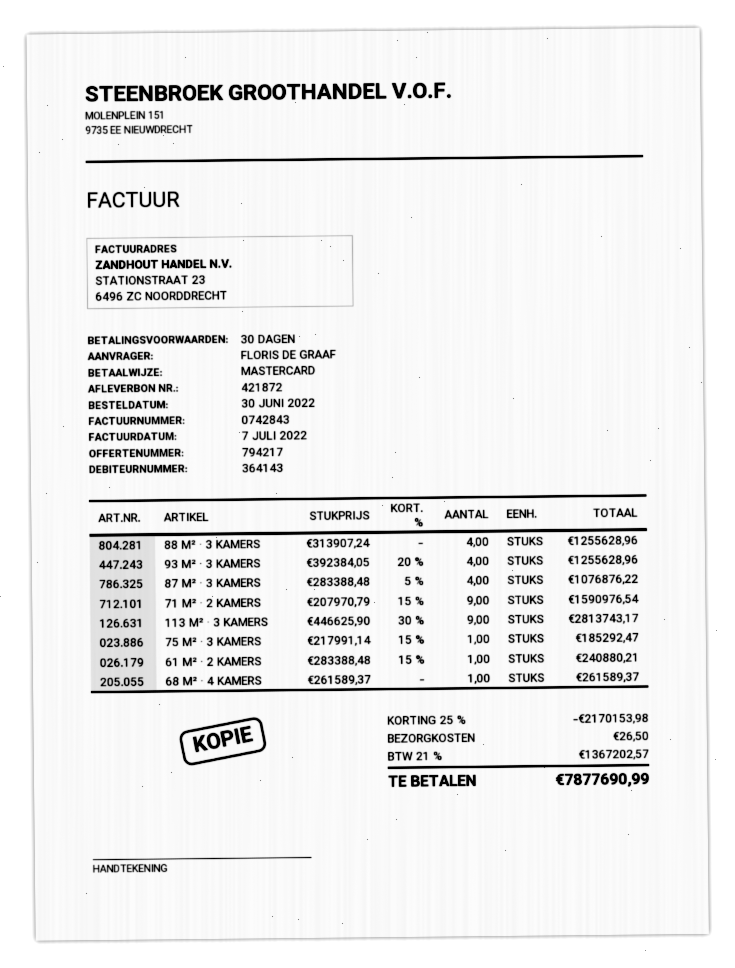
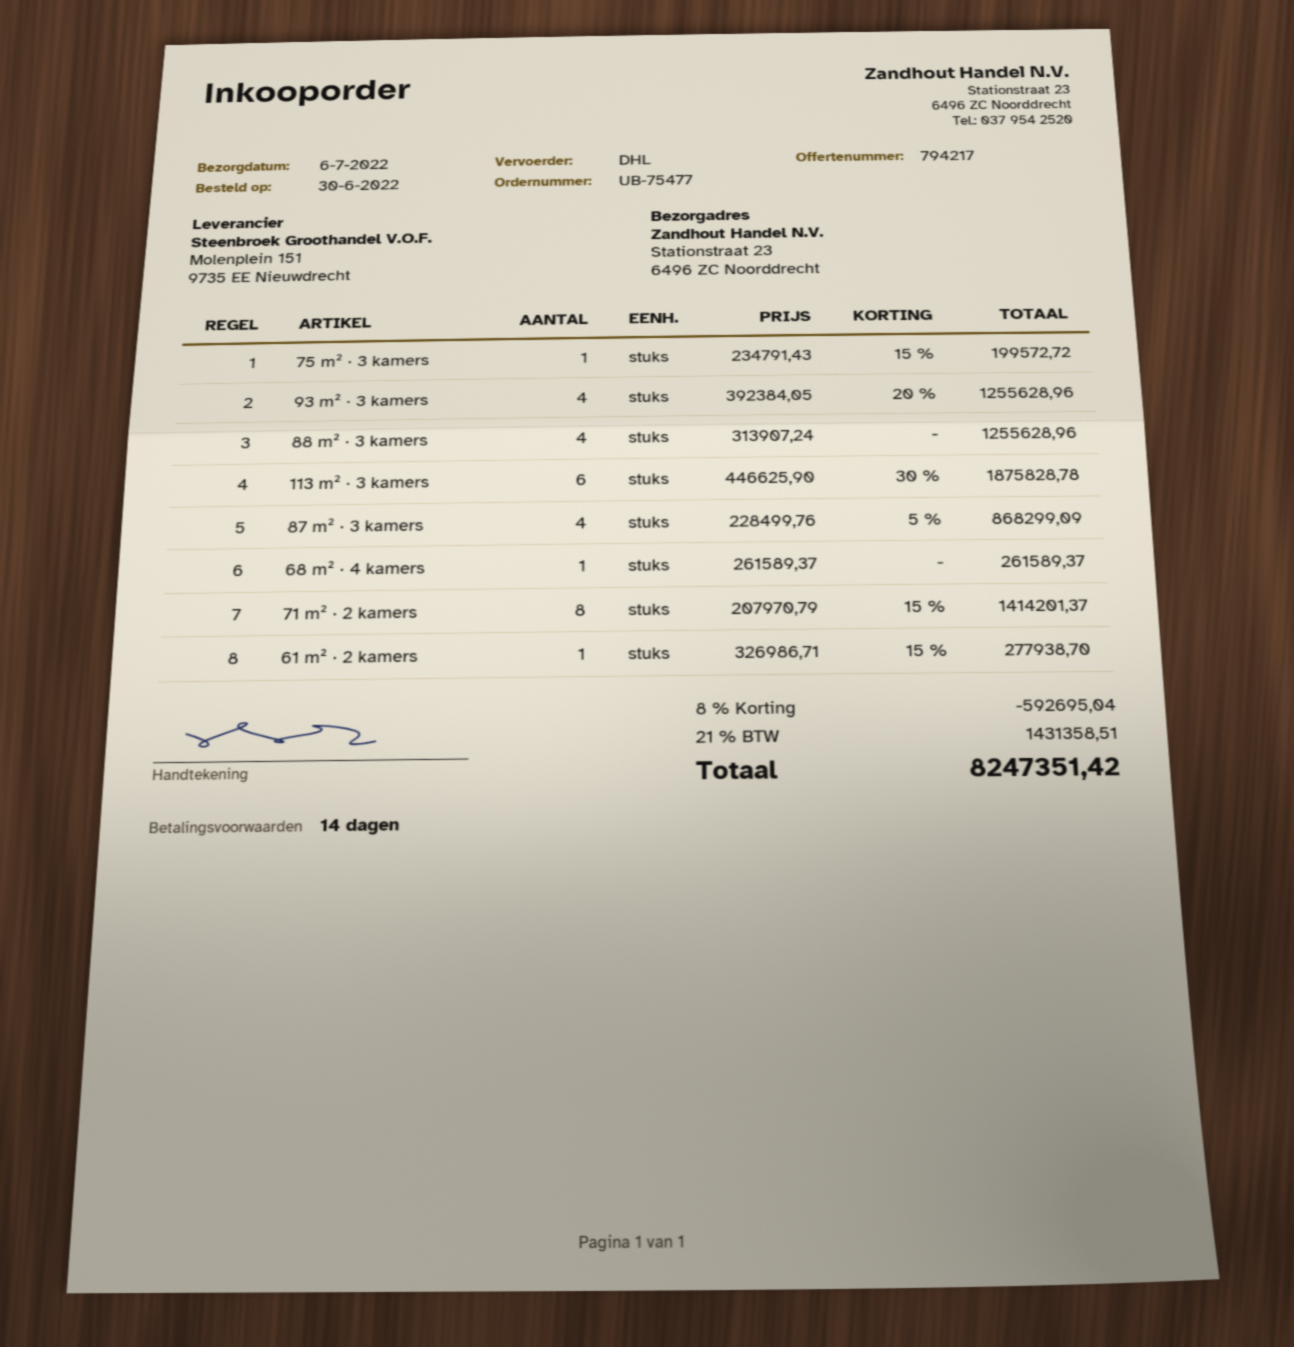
payment terms: 30 days -> 14 days
87 M² · 3 KAMERS: 4 x 283388.48 - 5% = 1076876.22 -> 4 x 228499.76 - 5% = 868299.09
71 M² · 2 KAMERS: 9 x 207970.79 - 15% = 1590976.54 -> 8 x 207970.79 - 15% = 1414201.37
113 M² · 3 KAMERS: 9 x 446625.90 - 30% = 2813743.17 -> 6 x 446625.90 - 30% = 1875828.78
75 M² · 3 KAMERS: 1 x 217991.14 - 15% = 185292.47 -> 1 x 234791.43 - 15% = 199572.72
61 M² · 2 KAMERS: 1 x 283388.48 - 15% = 240880.21 -> 1 x 326986.71 - 15% = 277938.70
discount: 25% = 2170153.98 -> 8% = 592695.04
shipping: 26.50 -> none
tax: 21% = 1367202.57 -> 21% = 1431358.51
total: 7877690.99 -> 8247351.42

